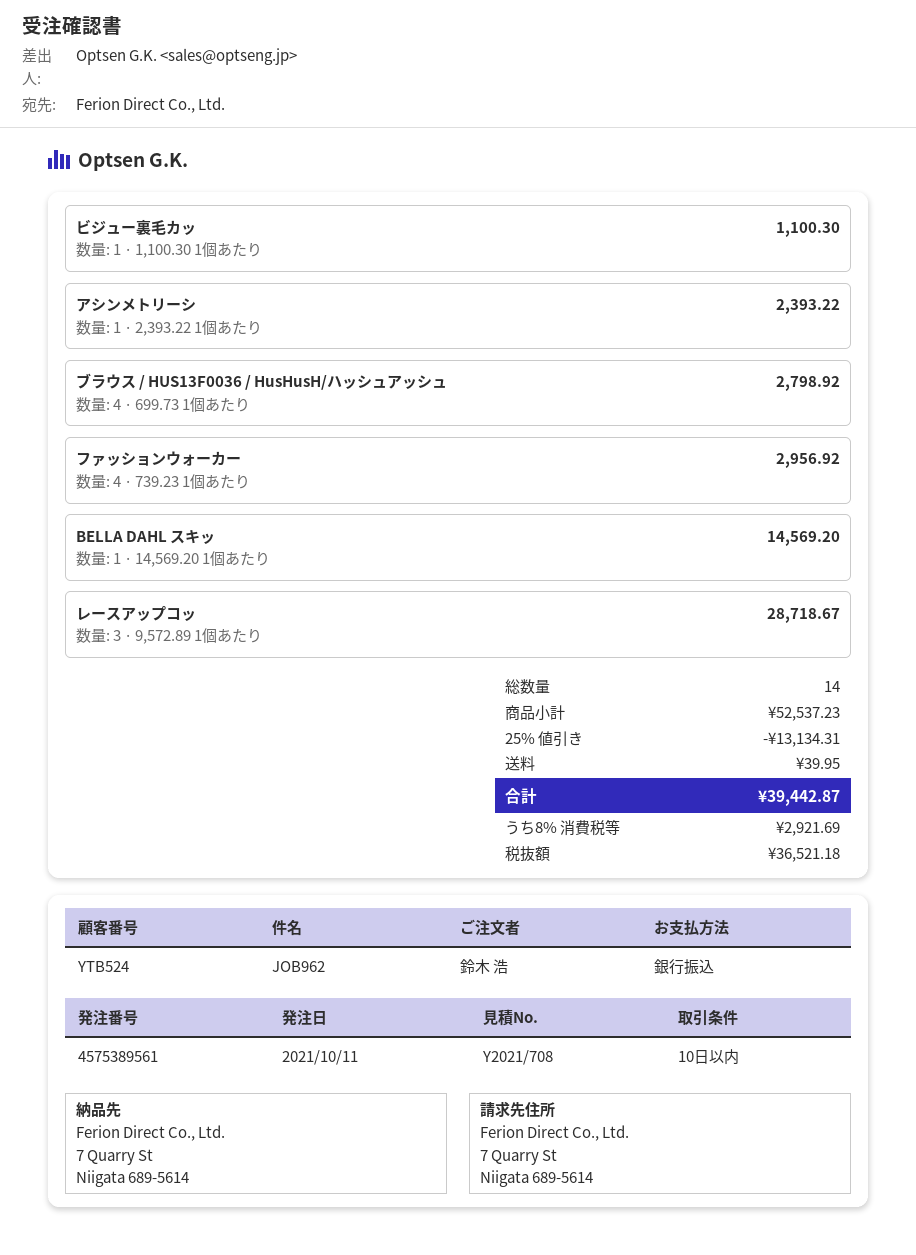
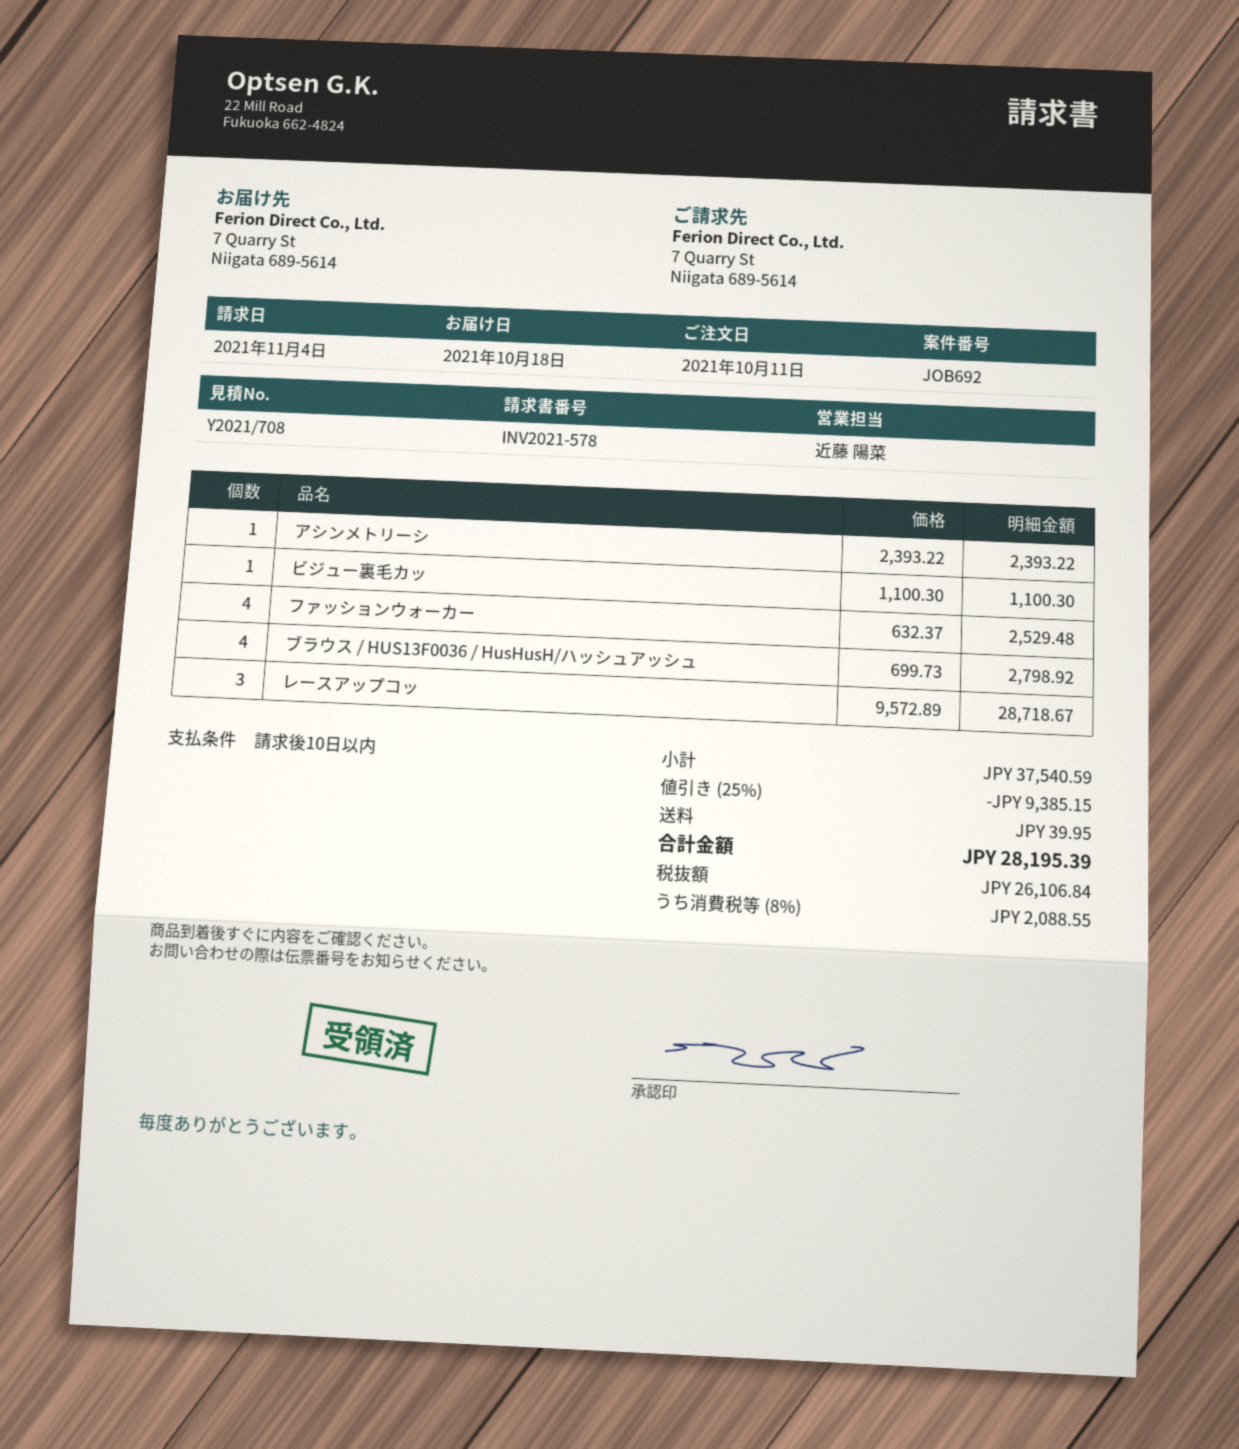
reference: JOB962 -> JOB692
ファッションウォーカー: 4 x 739.23 = 2956.92 -> 4 x 632.37 = 2529.48
BELLA DAHL スキッ: 1 x 14569.20 = 14569.20 -> none
subtotal: 52537.23 -> 37540.59
discount: 25% = 13134.31 -> 25% = 9385.15
net: 36521.18 -> 26106.84
tax: 8% = 2921.69 -> 8% = 2088.55
total: 39442.87 -> 28195.39

